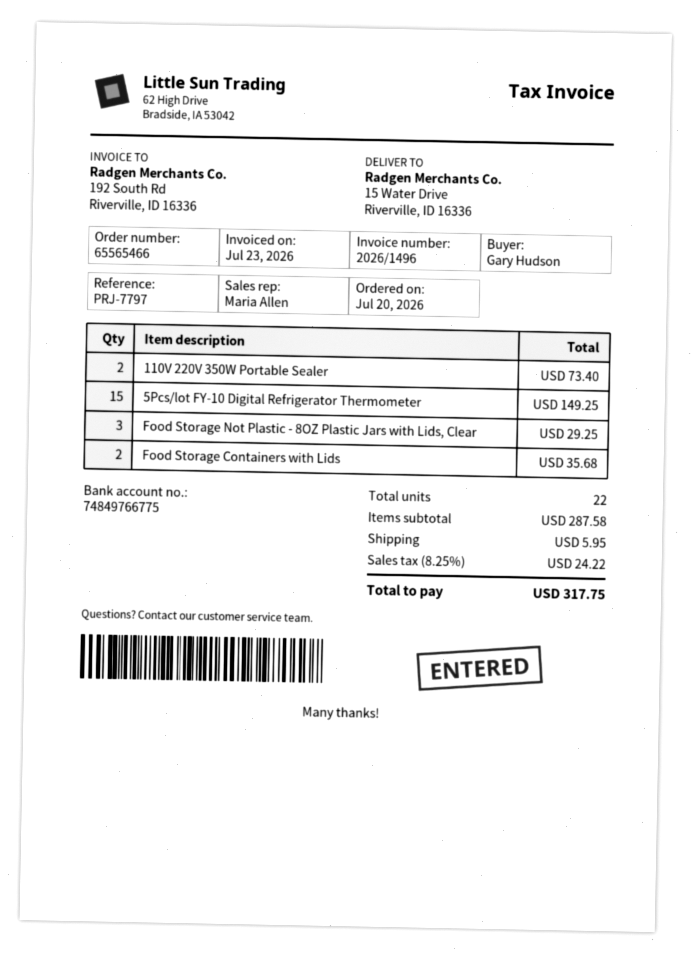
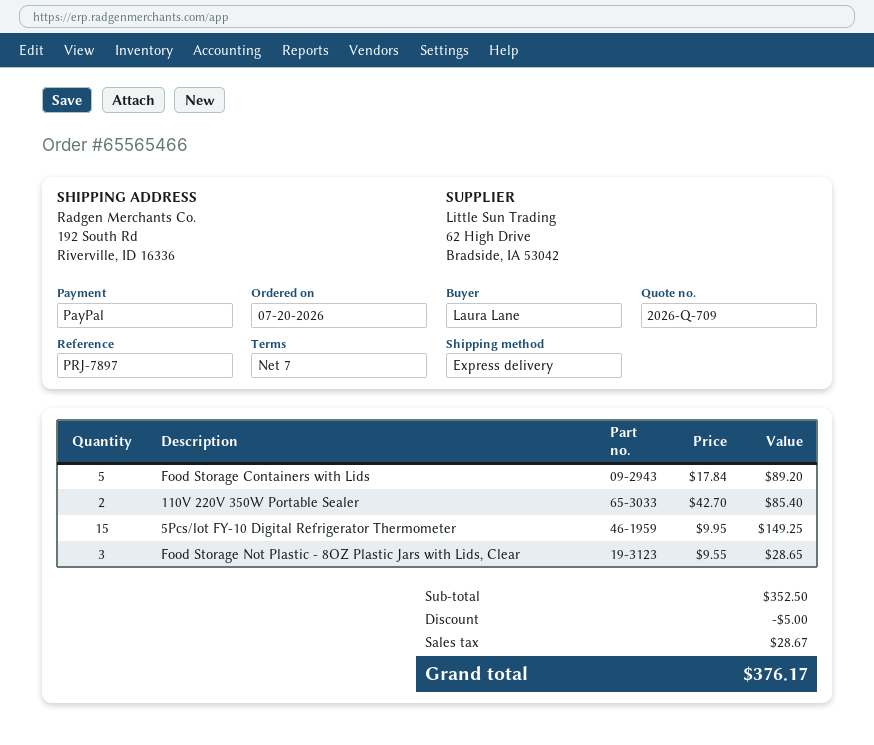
reference: PRJ-7797 -> PRJ-7897
ordered by: Gary Hudson -> Laura Lane
ship to: 15 Water Drive, Riverville, ID 16336 -> 192 South Rd, Riverville, ID 16336
110V 220V 350W Portable Sealer: 2 for 73.40 -> 2 for 85.40
Food Storage Not Plastic - 8OZ Plastic Jars with Lids, Clear: 3 for 29.25 -> 3 for 28.65
Food Storage Containers with Lids: 2 for 35.68 -> 5 for 89.20
subtotal: 287.58 -> 352.50
discount: none -> 5.00
shipping: 5.95 -> none
tax: 24.22 -> 28.67
total: 317.75 -> 376.17

